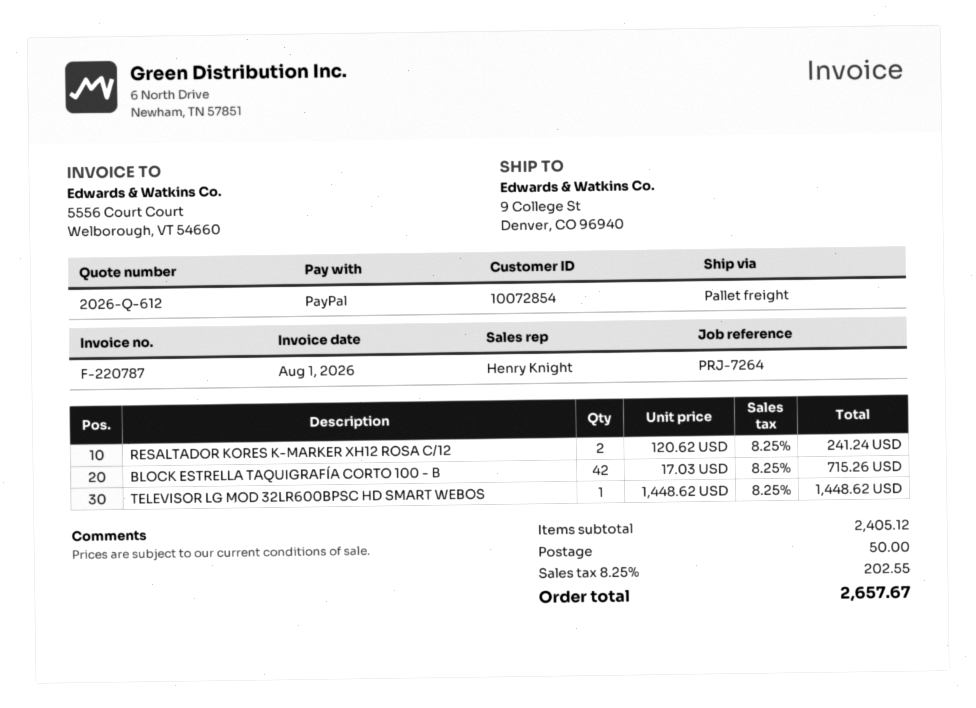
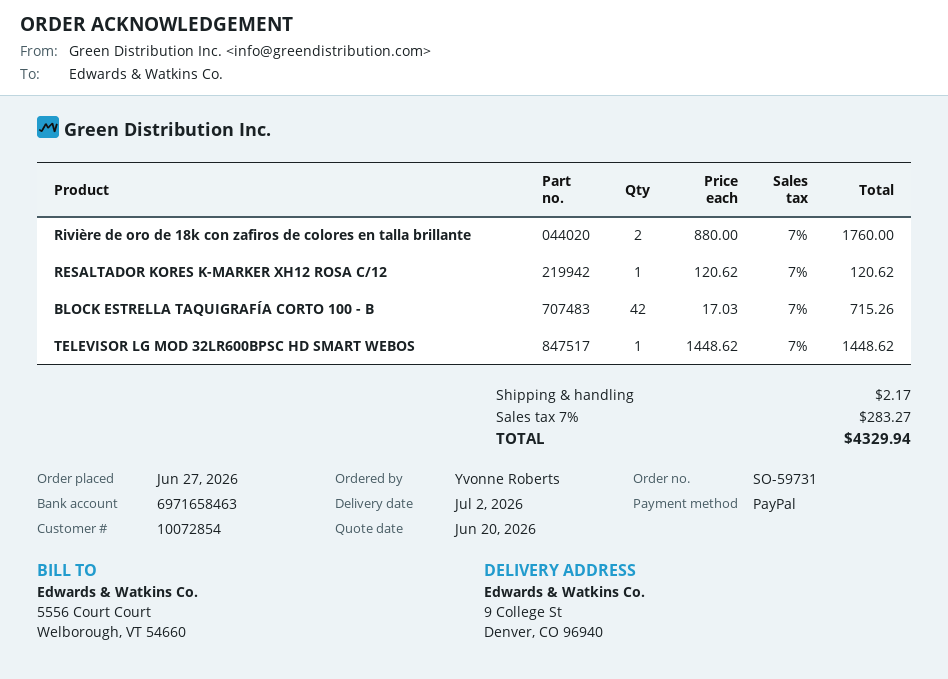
RESALTADOR KORES K-MARKER XH12 ROSA C/12: 2 x 120.62 = 241.24 -> 1 x 120.62 = 120.62
Rivière de oro de 18k con zafiros de colores en talla brillante: none -> 2 x 880.00 = 1760.00
shipping: 50.00 -> 2.17
tax: 8.25% = 202.55 -> 7% = 283.27
total: 2657.67 -> 4329.94

